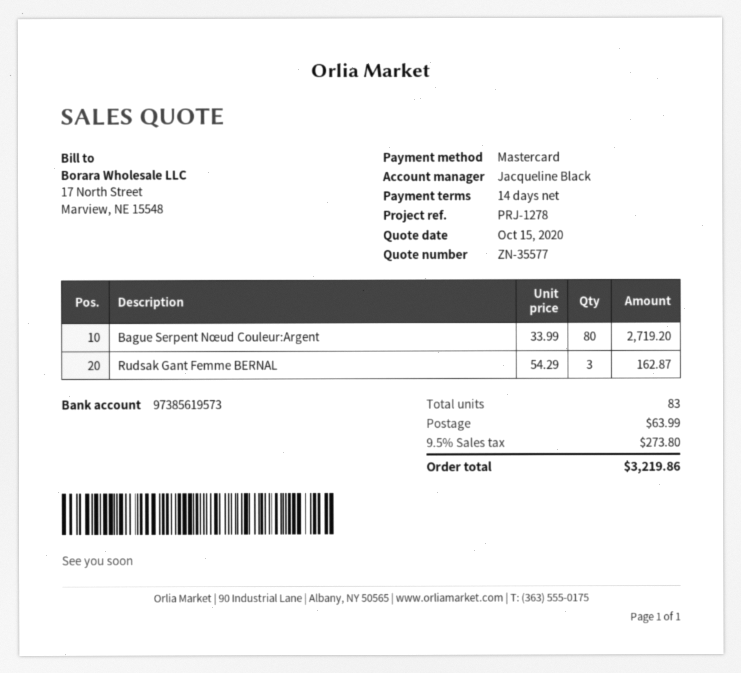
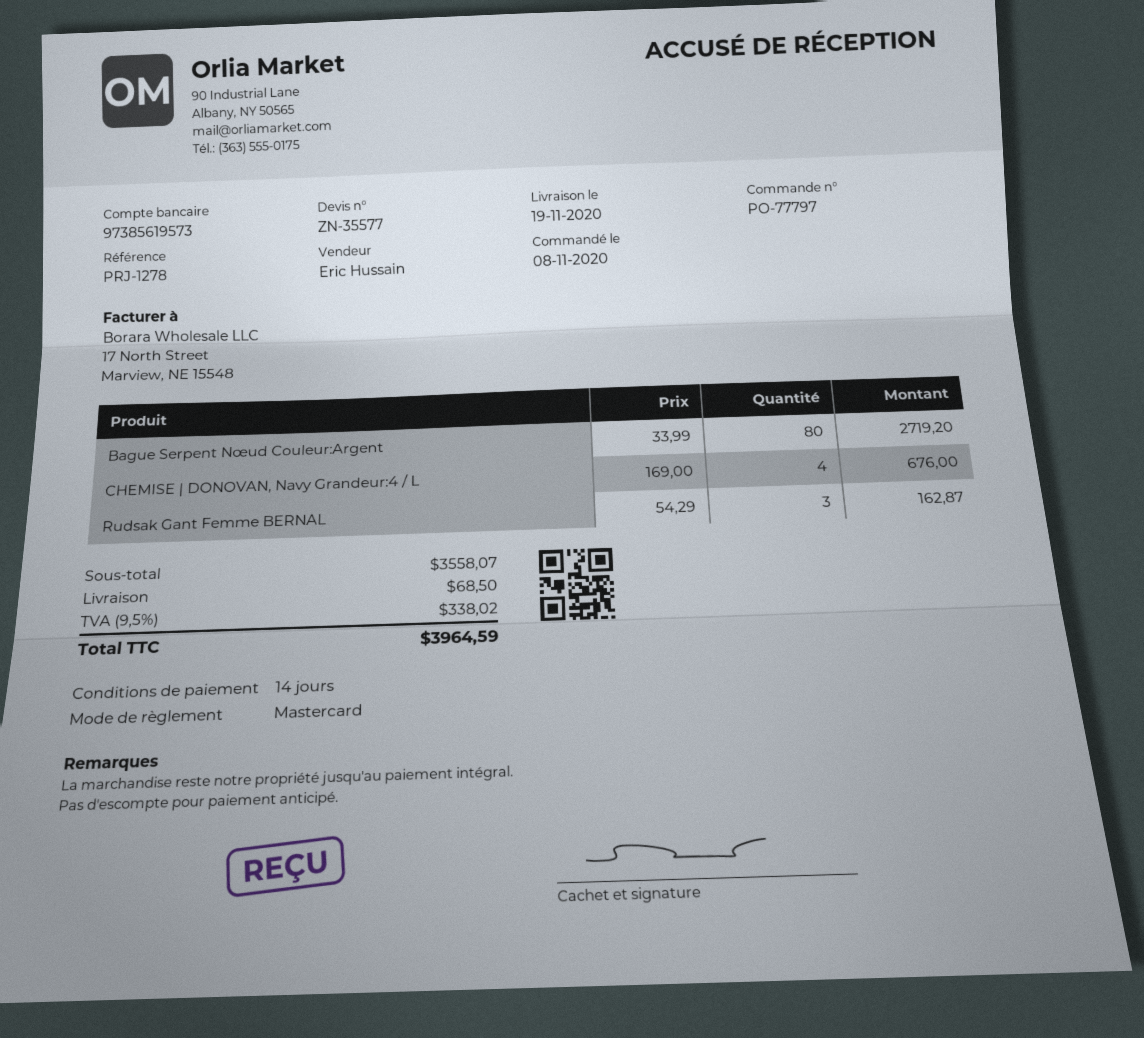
sales rep: Jacqueline Black -> Eric Hussain
CHEMISE | DONOVAN, Navy Grandeur:4 / L: none -> 4 x 169.00 = 676.00
shipping: 63.99 -> 68.50
tax: 9.5% = 273.80 -> 9.5% = 338.02
total: 3219.86 -> 3964.59

